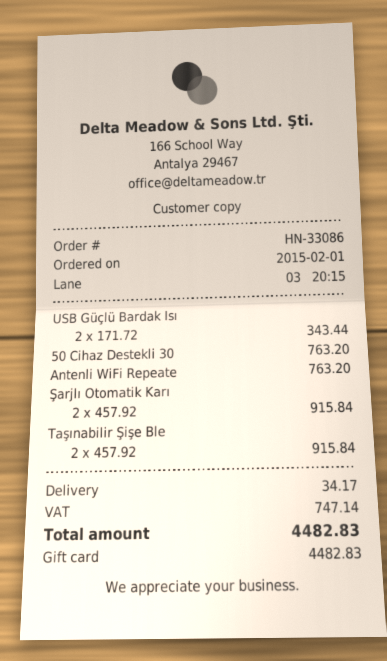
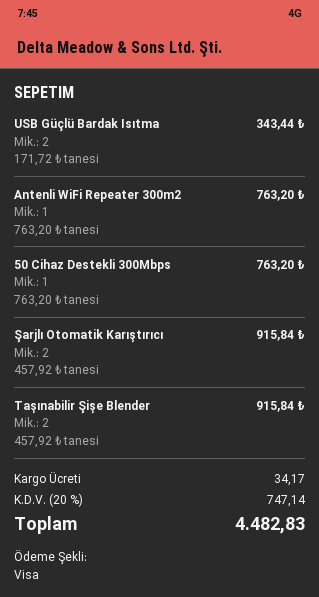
payment method: gift card -> Visa

